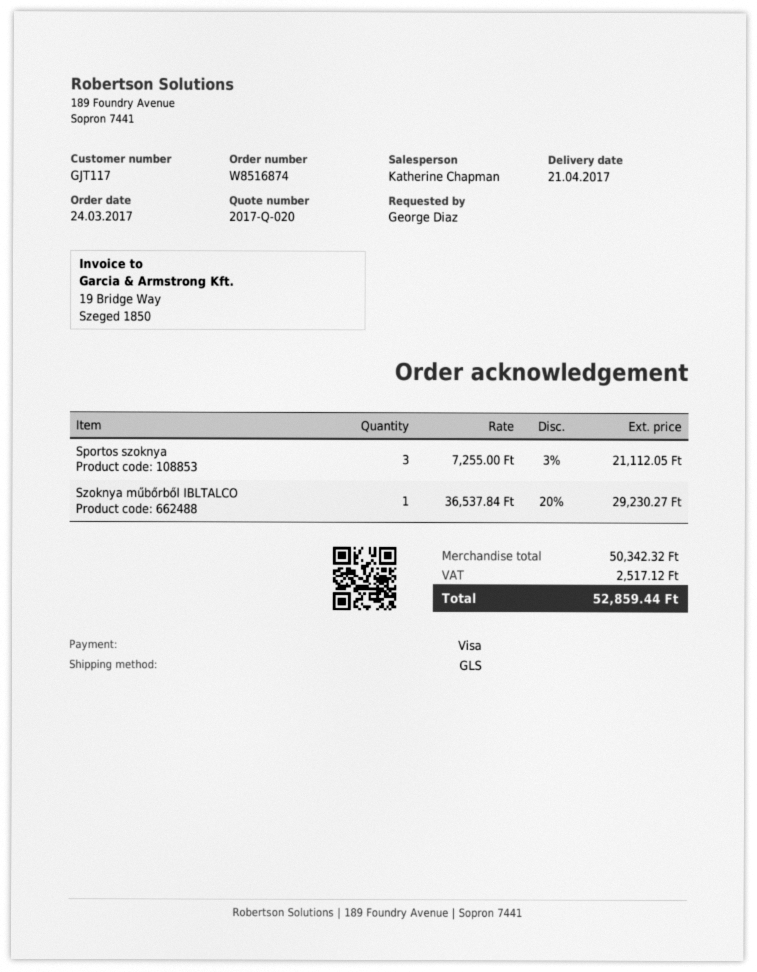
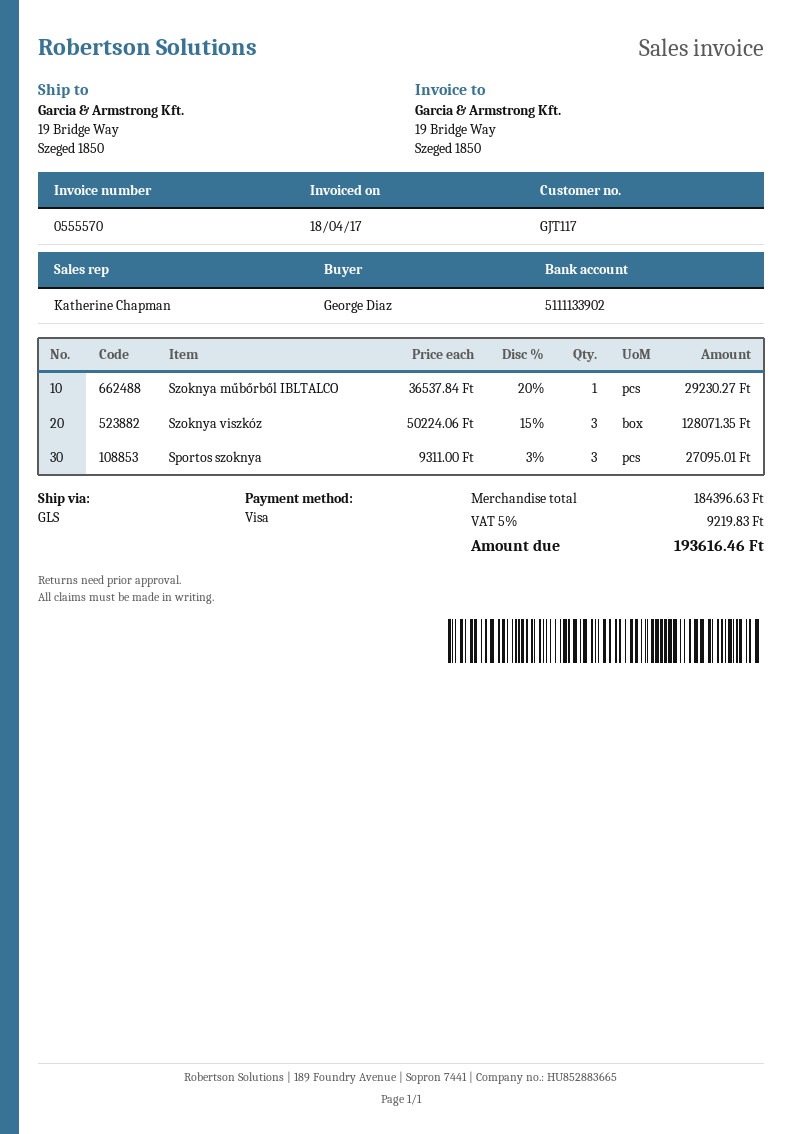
Sportos szoknya: 3 x 7255.00 - 3% = 21112.05 -> 3 x 9311.00 - 3% = 27095.01
Szoknya viszkóz: none -> 3 x 50224.06 - 15% = 128071.35
subtotal: 50342.32 -> 184396.63
tax: 2517.12 -> 9219.83
total: 52859.44 -> 193616.46

